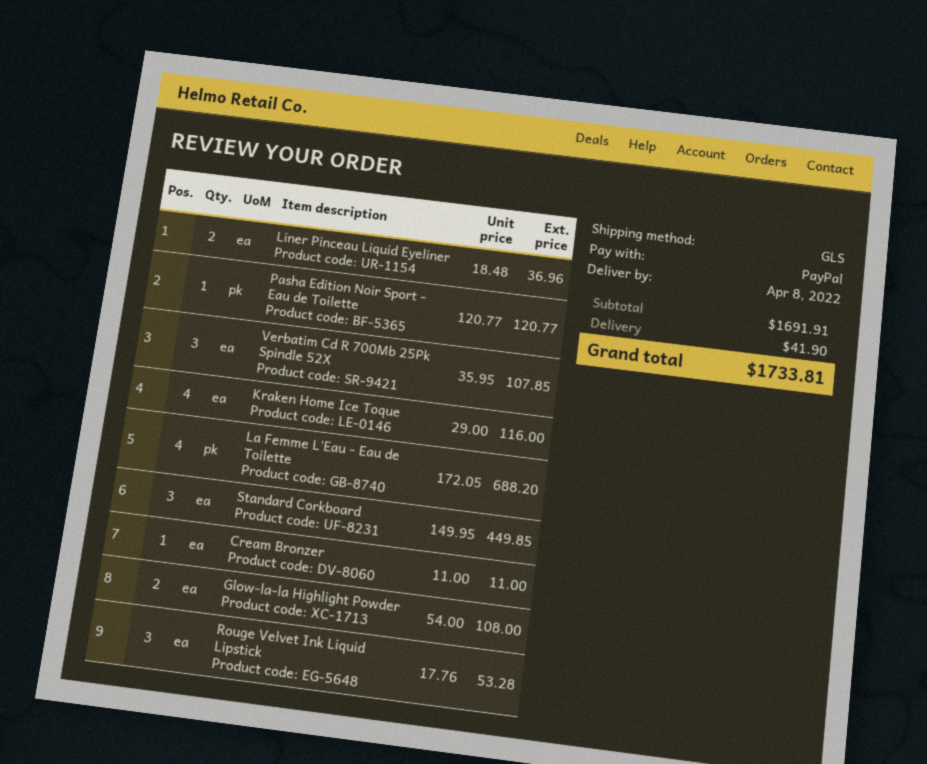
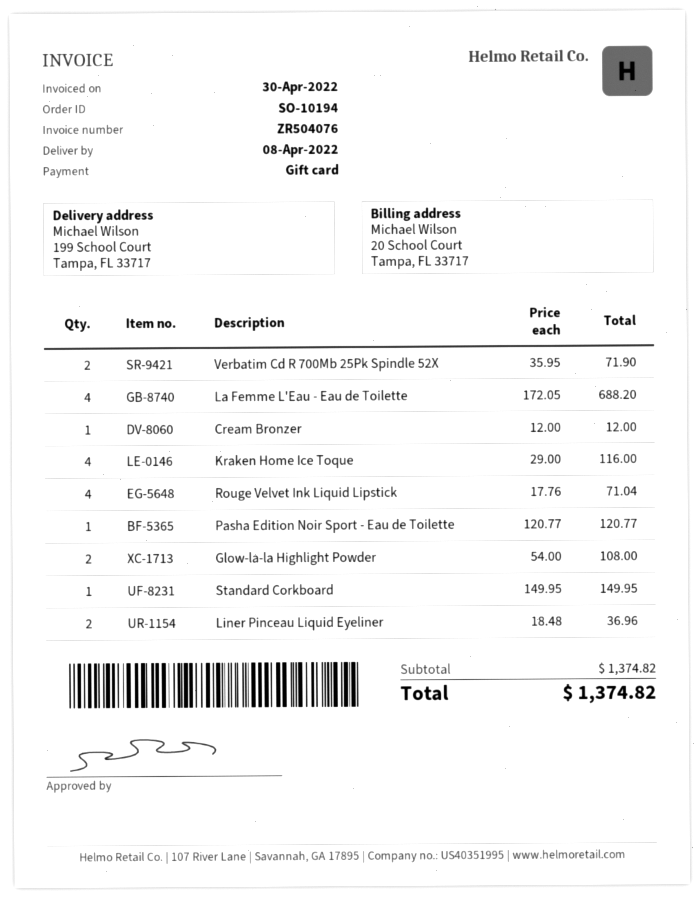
payment method: PayPal -> gift card
Verbatim Cd R 700Mb 25Pk Spindle 52X: 3 x 35.95 = 107.85 -> 2 x 35.95 = 71.90
Standard Corkboard: 3 x 149.95 = 449.85 -> 1 x 149.95 = 149.95
Cream Bronzer: 1 x 11.00 = 11.00 -> 1 x 12.00 = 12.00
Rouge Velvet Ink Liquid Lipstick: 3 x 17.76 = 53.28 -> 4 x 17.76 = 71.04
subtotal: 1691.91 -> 1374.82
shipping: 41.90 -> none
total: 1733.81 -> 1374.82

